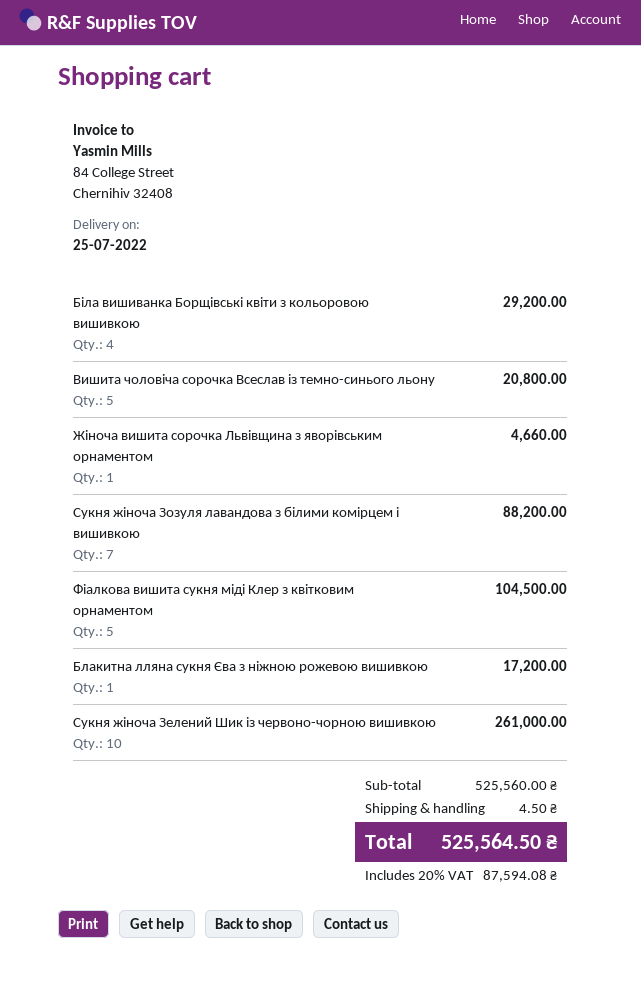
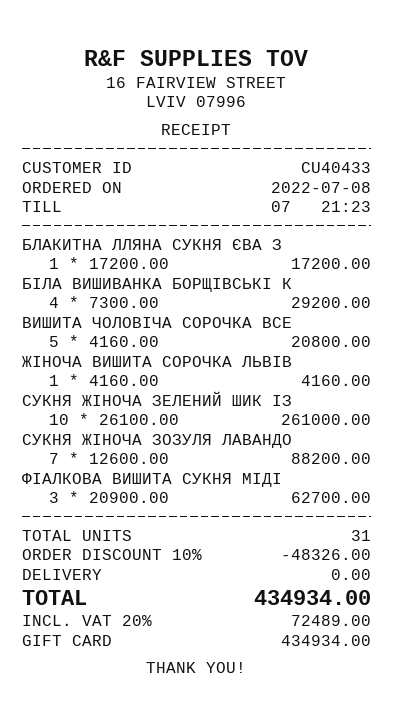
Жіноча вишита сорочка Львівщина з яворівським орнаментом: 1 for 4660.00 -> 1 for 4160.00
Фіалкова вишита сукня міді Клер з квітковим орнаментом: 5 for 104500.00 -> 3 for 62700.00
discount: none -> 10% = 48326.00
shipping: 4.50 -> 0.00
tax: 20% = 87594.08 -> 20% = 72489.00
total: 525564.50 -> 434934.00

